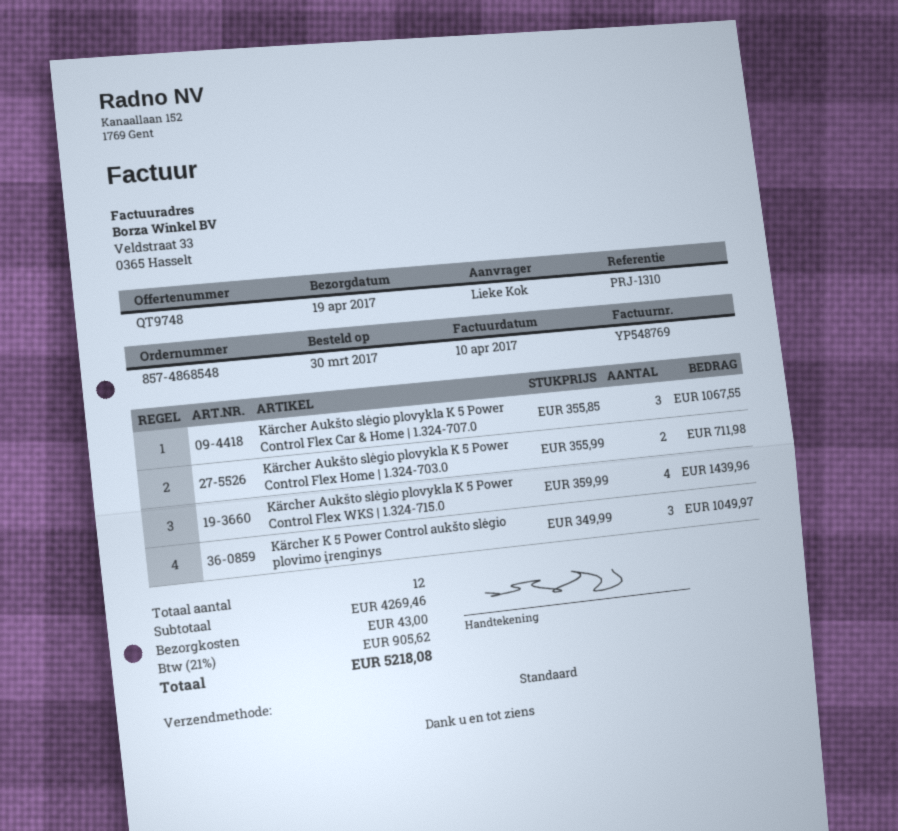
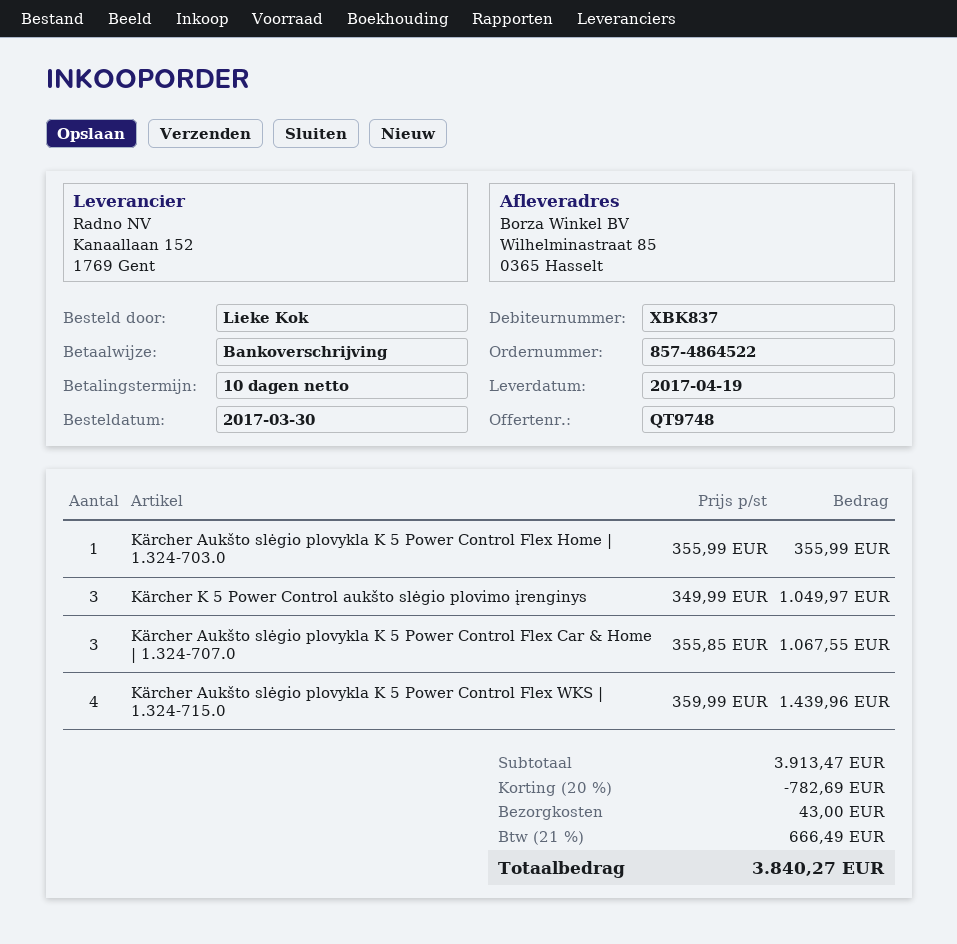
order number: 857-4868548 -> 857-4864522
Kärcher Aukšto slėgio plovykla K 5 Power Control Flex Home | 1.324-703.0: 2 x 355.99 = 711.98 -> 1 x 355.99 = 355.99
subtotal: 4269.46 -> 3913.47
discount: none -> 20% = 782.69
tax: 21% = 905.62 -> 21% = 666.49
total: 5218.08 -> 3840.27

